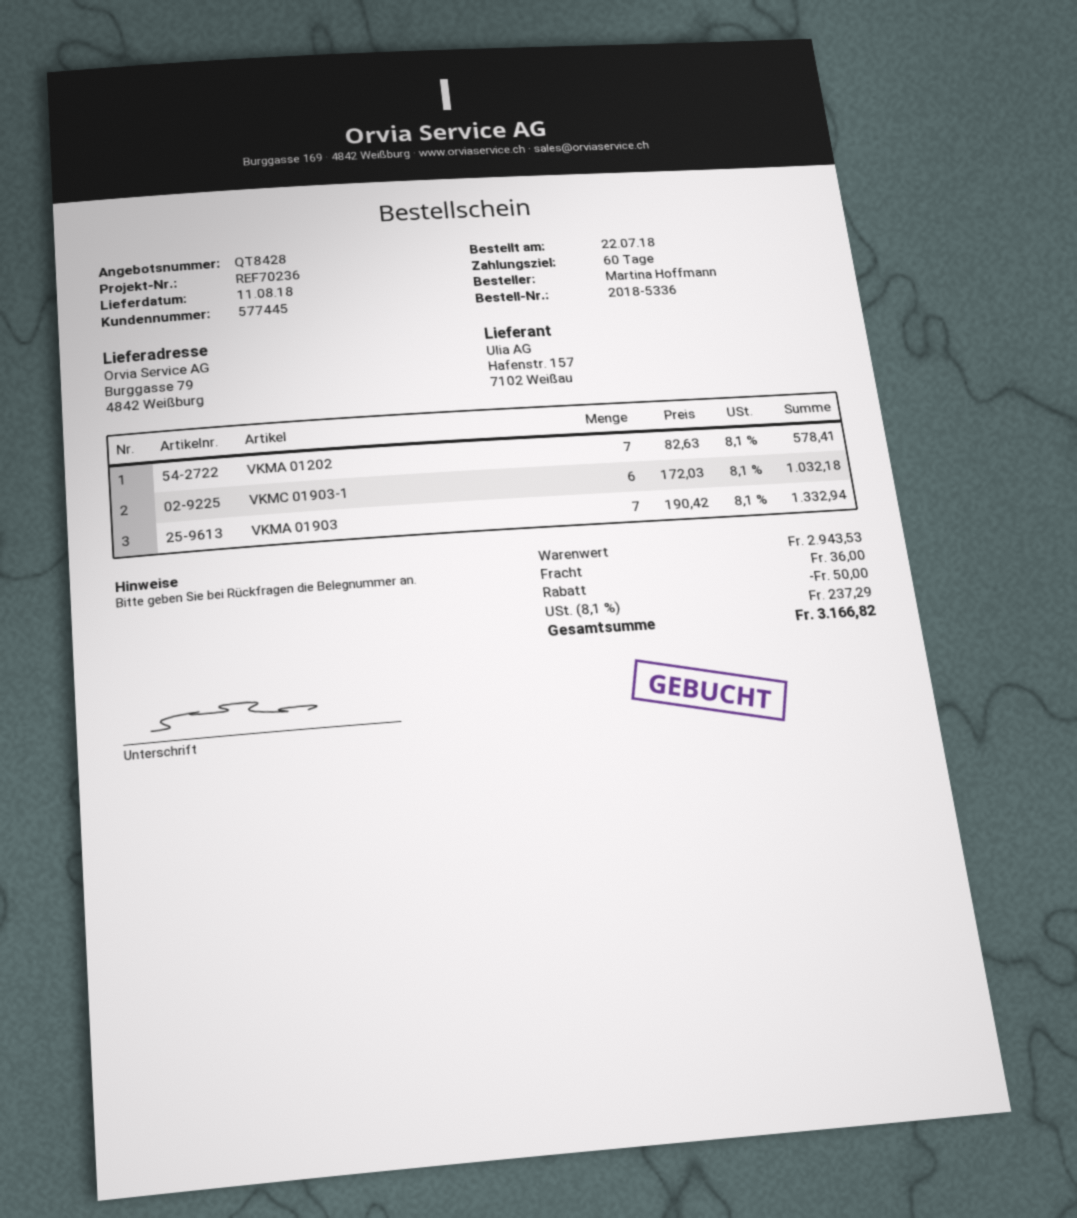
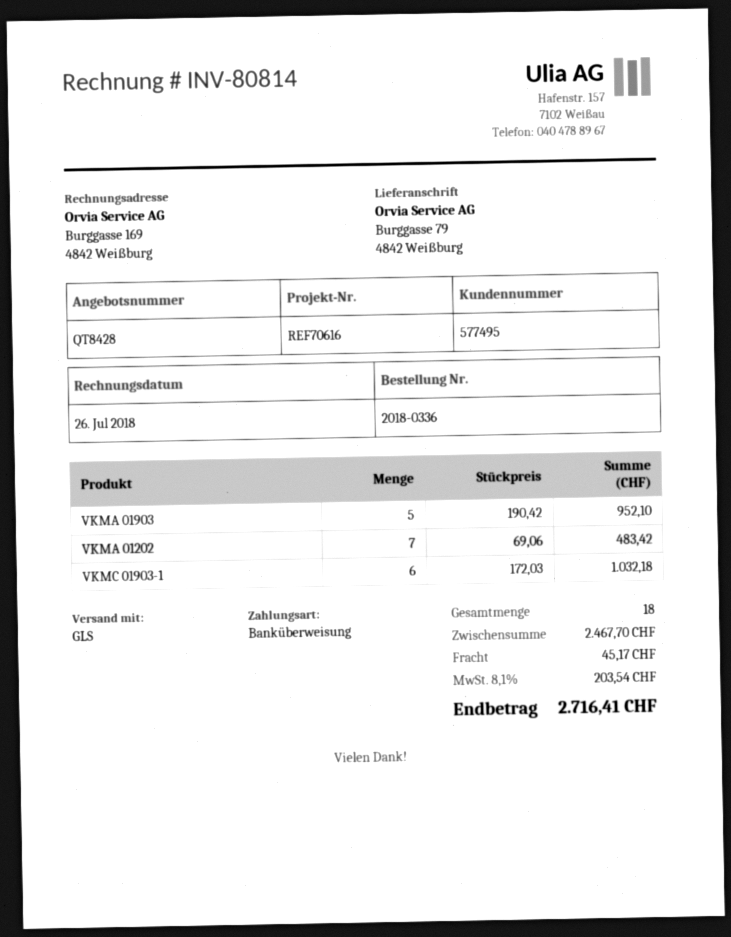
order number: 2018-5336 -> 2018-0336
customer number: 577445 -> 577495
reference: REF70236 -> REF70616
VKMA 01202: 7 x 82.63 = 578.41 -> 7 x 69.06 = 483.42
VKMA 01903: 7 x 190.42 = 1332.94 -> 5 x 190.42 = 952.10
subtotal: 2943.53 -> 2467.70
discount: 50.00 -> none
shipping: 36.00 -> 45.17
tax: 8.1% = 237.29 -> 8.1% = 203.54
total: 3166.82 -> 2716.41

